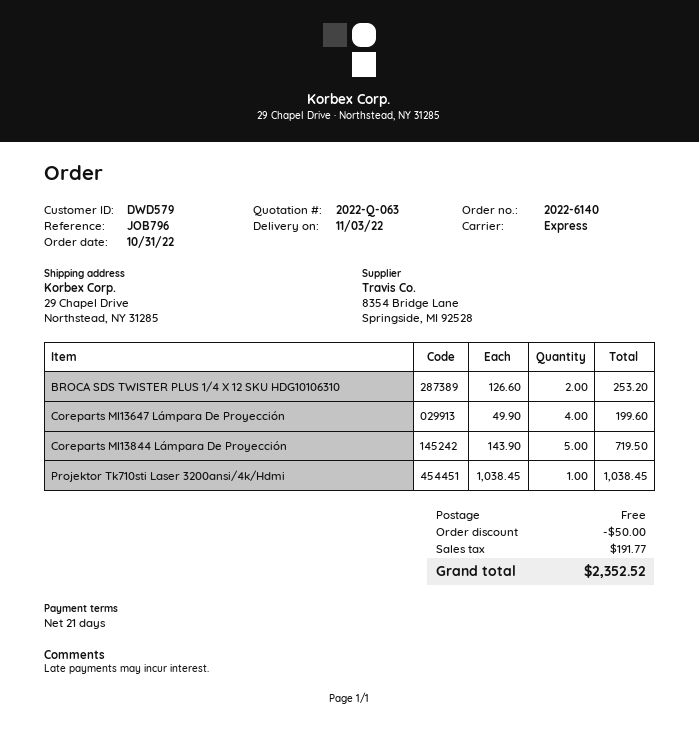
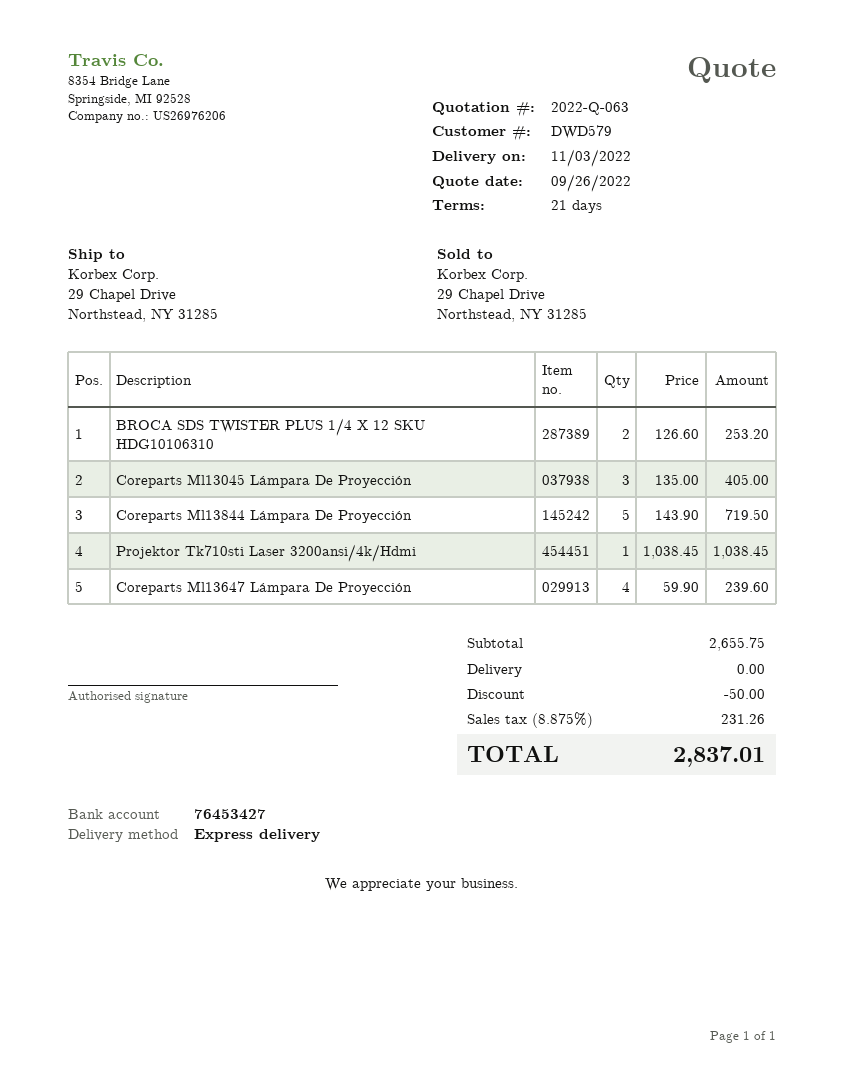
Coreparts Ml13647 Lámpara De Proyección: 4 x 49.90 = 199.60 -> 4 x 59.90 = 239.60
Coreparts Ml13045 Lámpara De Proyección: none -> 3 x 135.00 = 405.00
tax: 191.77 -> 231.26
total: 2352.52 -> 2837.01

